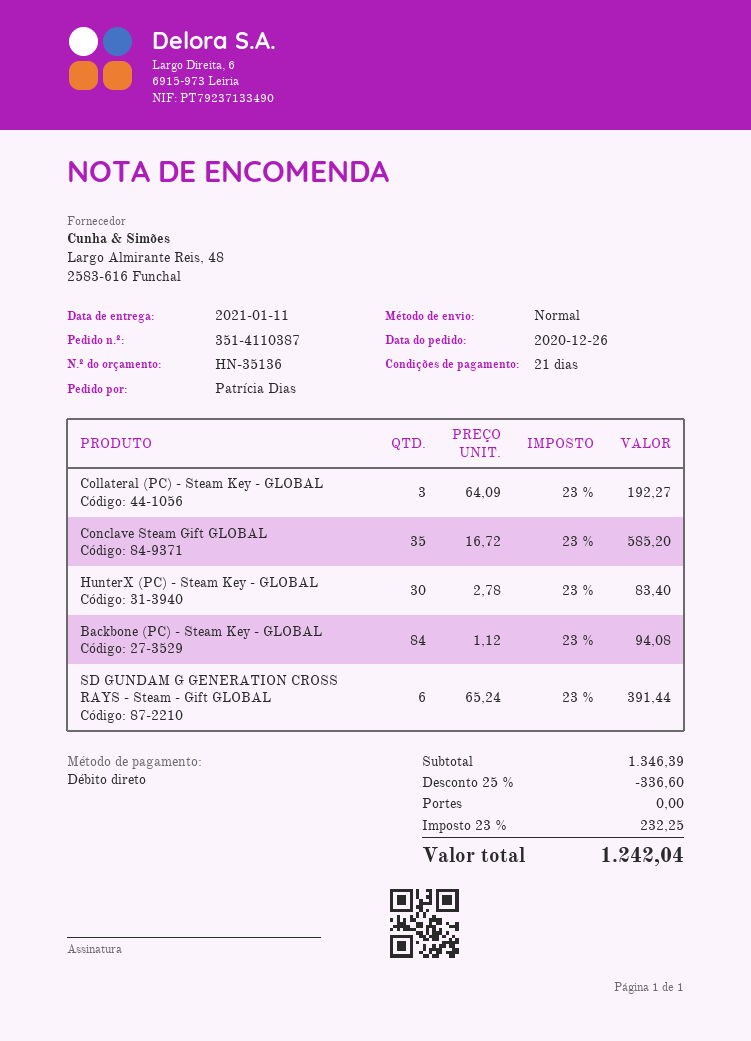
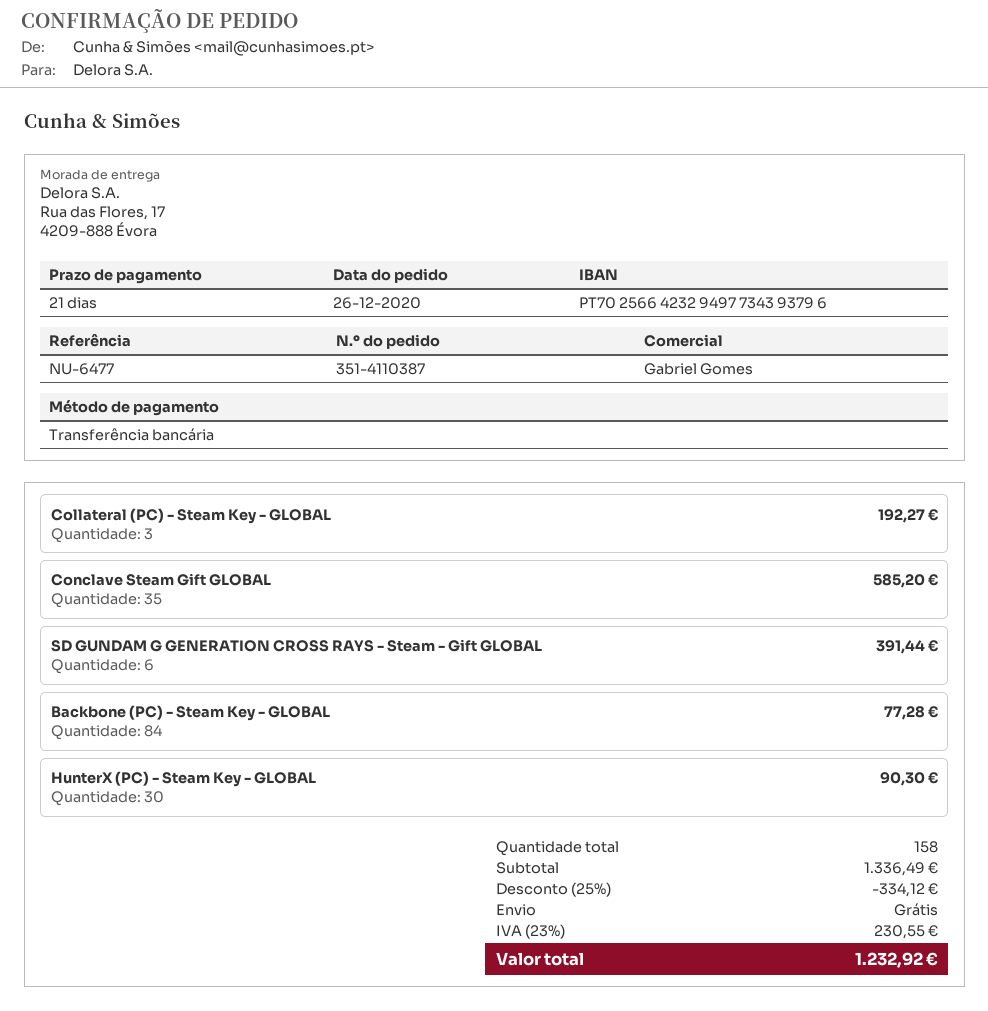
payment method: direct debit -> bank transfer
HunterX (PC) - Steam Key - GLOBAL: 30 for 83.40 -> 30 for 90.30
Backbone (PC) - Steam Key - GLOBAL: 84 for 94.08 -> 84 for 77.28
subtotal: 1346.39 -> 1336.49
discount: 25% = 336.60 -> 25% = 334.12
tax: 23% = 232.25 -> 23% = 230.55
total: 1242.04 -> 1232.92

